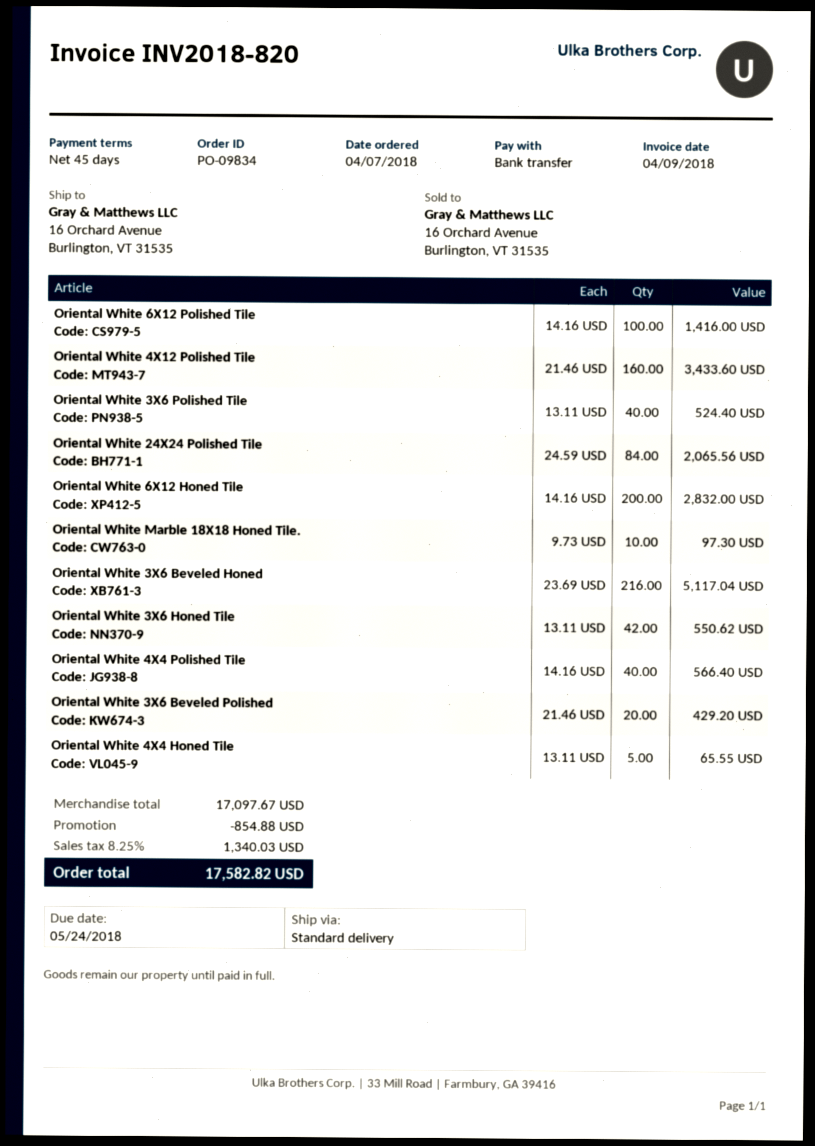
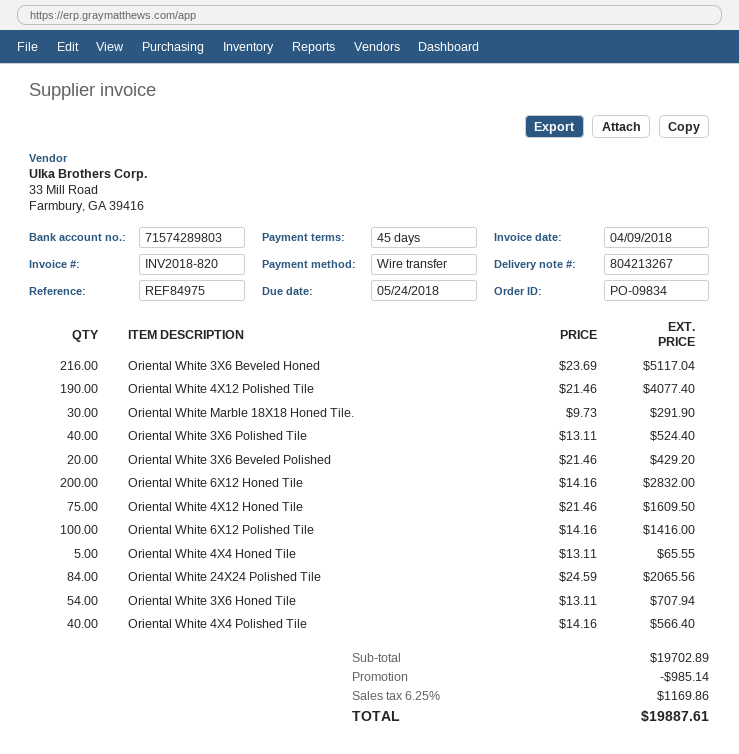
Oriental White 4X12 Polished Tile: 160 x 21.46 = 3433.60 -> 190 x 21.46 = 4077.40
Oriental White Marble 18X18 Honed Tile.: 10 x 9.73 = 97.30 -> 30 x 9.73 = 291.90
Oriental White 3X6 Honed Tile: 42 x 13.11 = 550.62 -> 54 x 13.11 = 707.94
Oriental White 4X12 Honed Tile: none -> 75 x 21.46 = 1609.50
subtotal: 17097.67 -> 19702.89
discount: 854.88 -> 985.14
tax: 8.25% = 1340.03 -> 6.25% = 1169.86
total: 17582.82 -> 19887.61

